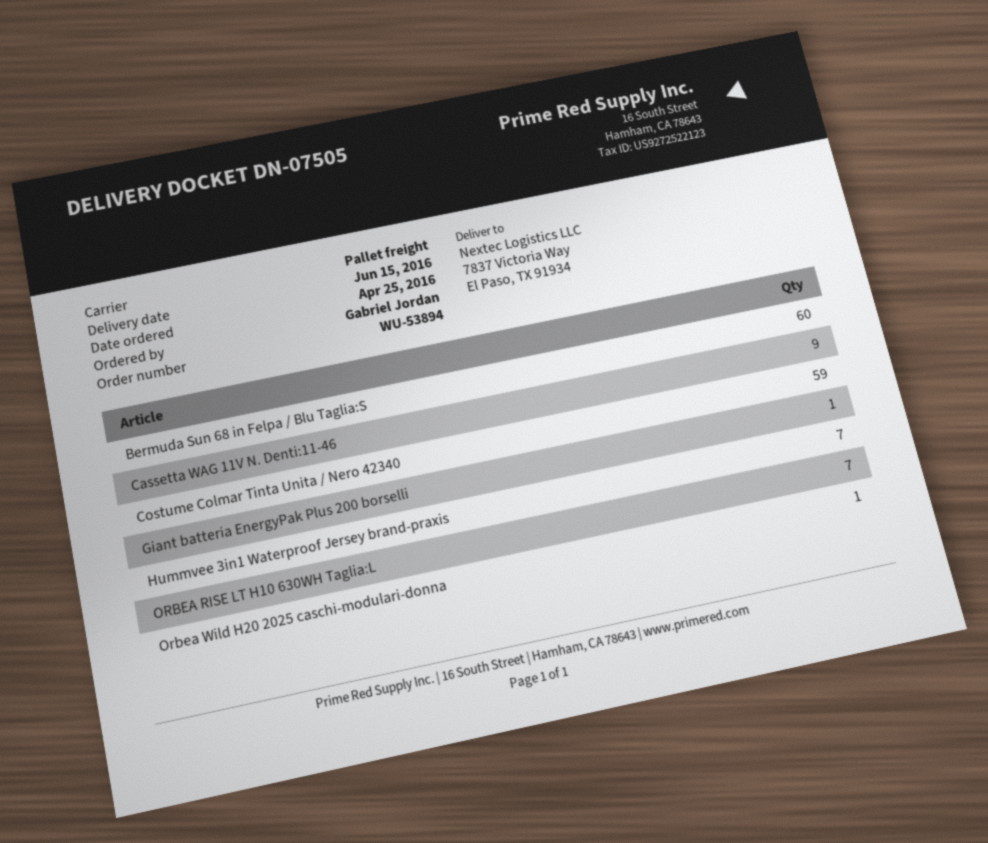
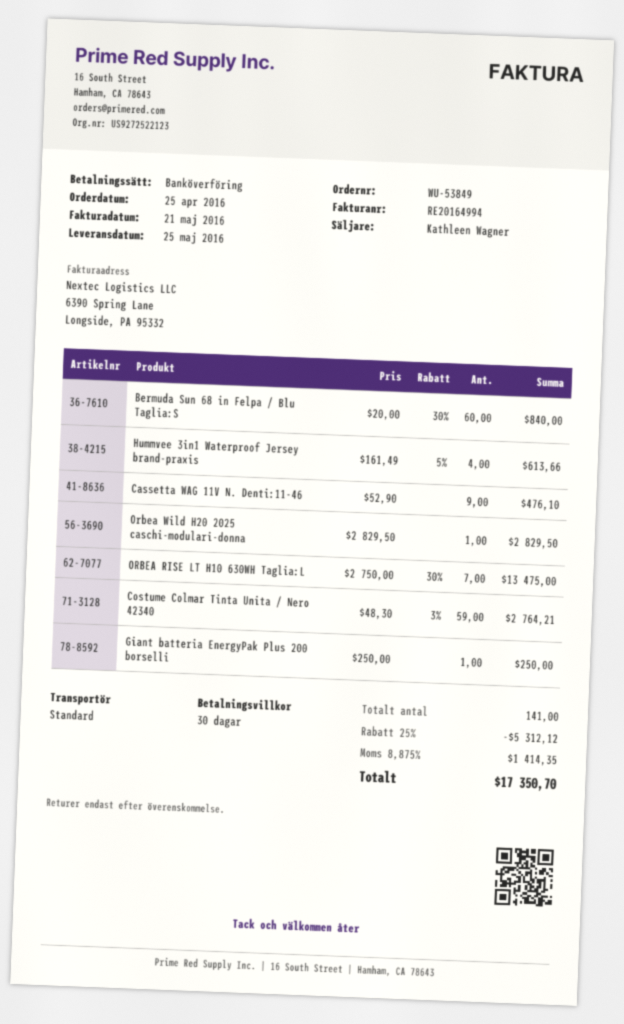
order number: WU-53894 -> WU-53849
delivery date: 2016-06-15 -> 2016-05-25
shipping method: pallet freight -> standard
Hummvee 3in1 Waterproof Jersey brand-praxis: 7 -> 4

